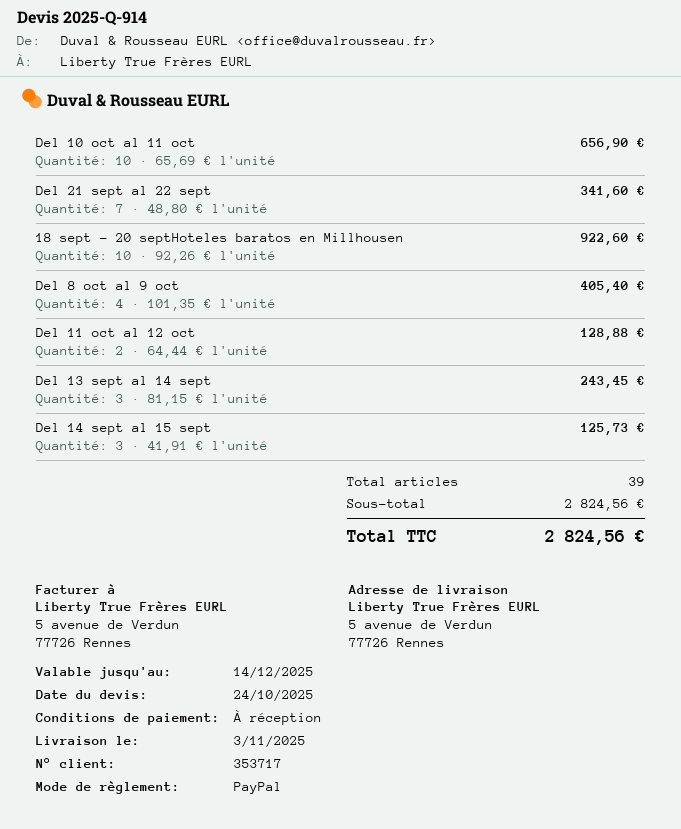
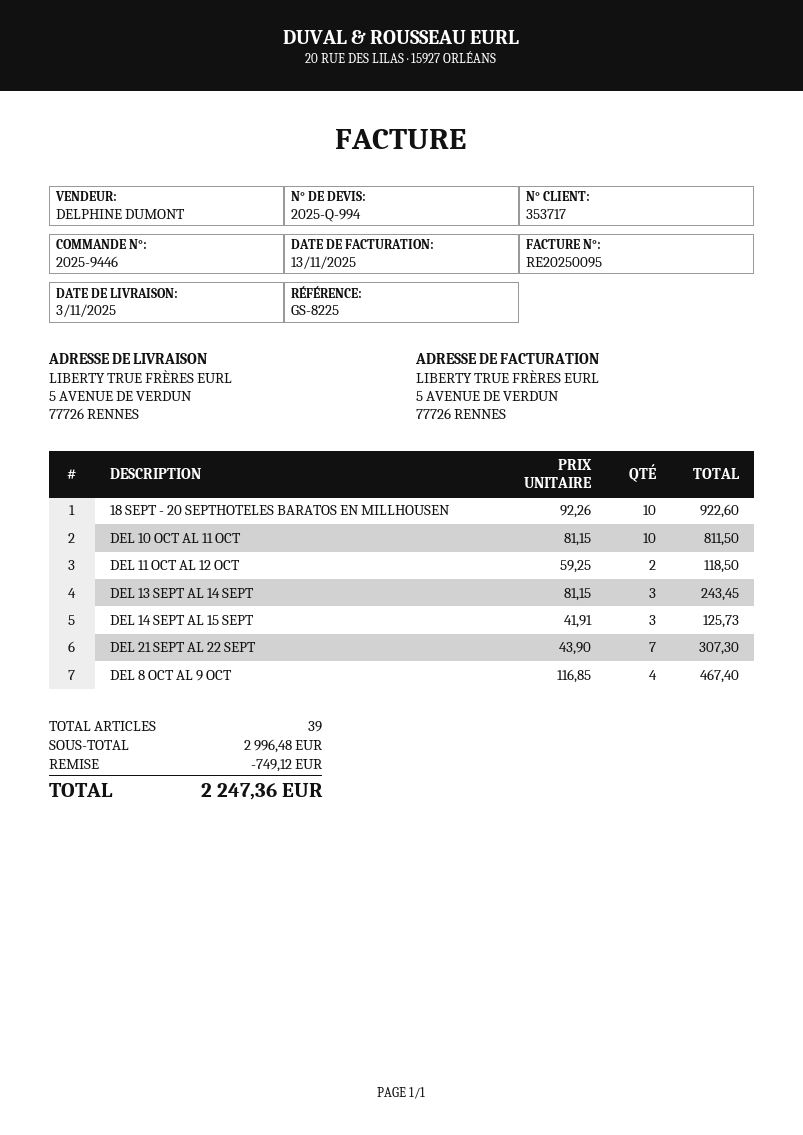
quote number: 2025-Q-914 -> 2025-Q-994
Del 10 oct al 11 oct: 10 x 65.69 = 656.90 -> 10 x 81.15 = 811.50
Del 21 sept al 22 sept: 7 x 48.80 = 341.60 -> 7 x 43.90 = 307.30
Del 8 oct al 9 oct: 4 x 101.35 = 405.40 -> 4 x 116.85 = 467.40
Del 11 oct al 12 oct: 2 x 64.44 = 128.88 -> 2 x 59.25 = 118.50
subtotal: 2824.56 -> 2996.48
discount: none -> 749.12
total: 2824.56 -> 2247.36

